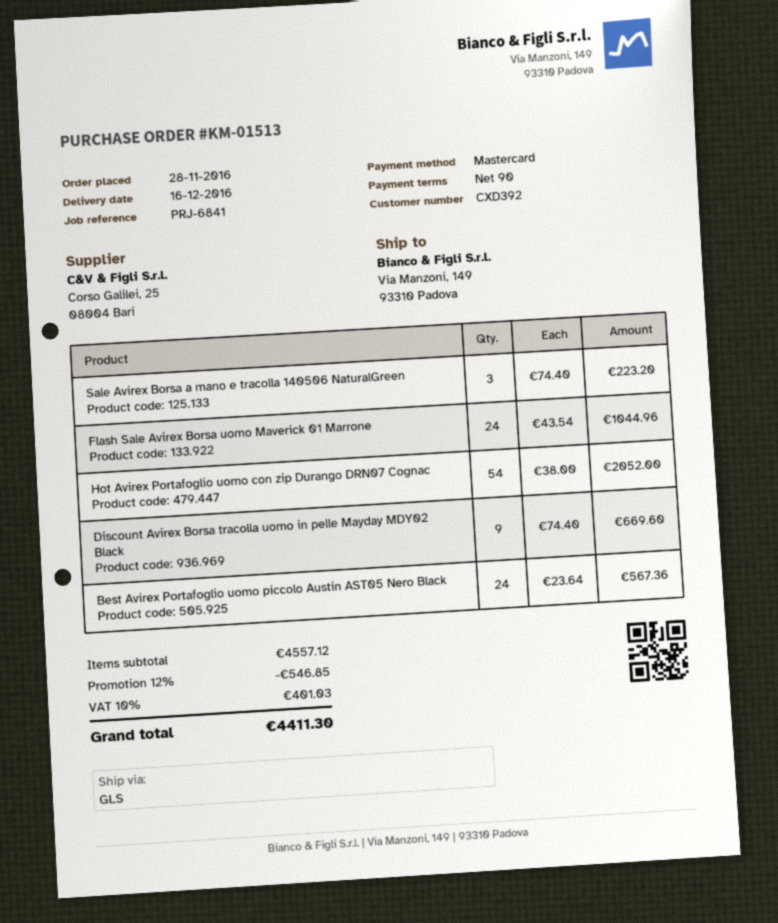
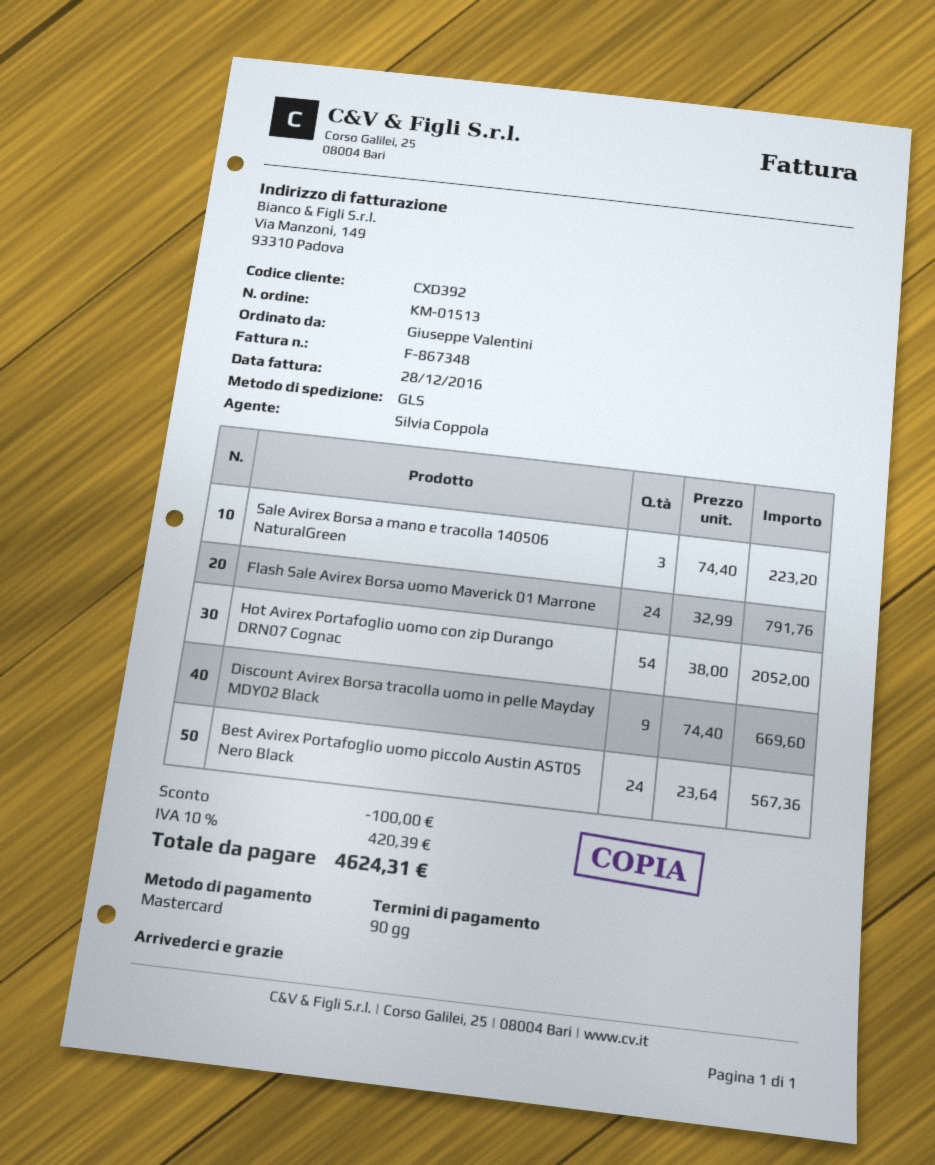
Flash Sale Avirex Borsa uomo Maverick 01 Marrone: 24 x 43.54 = 1044.96 -> 24 x 32.99 = 791.76
discount: 546.85 -> 100.00
tax: 10% = 401.03 -> 10% = 420.39
total: 4411.30 -> 4624.31

